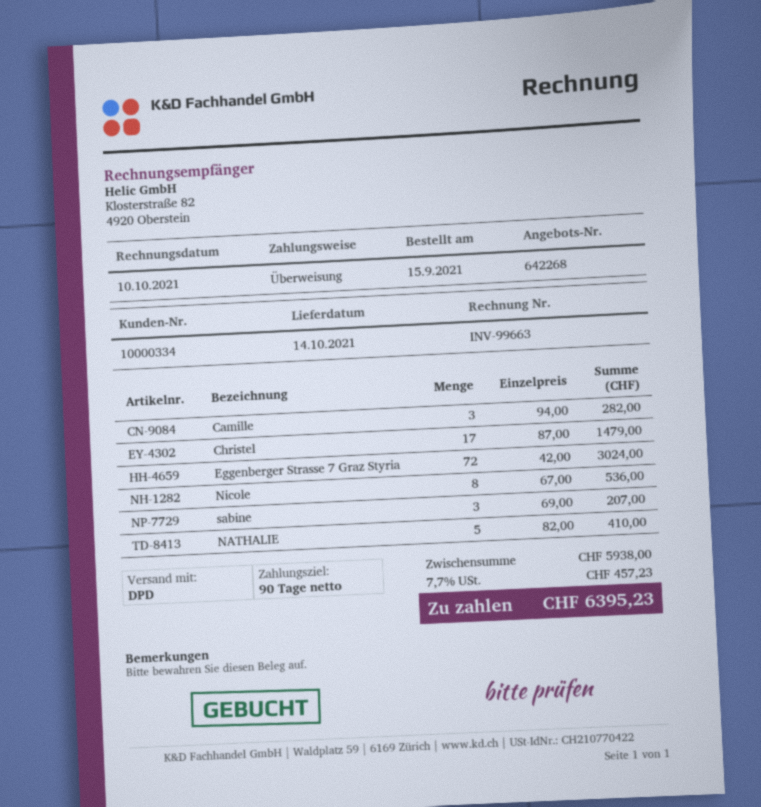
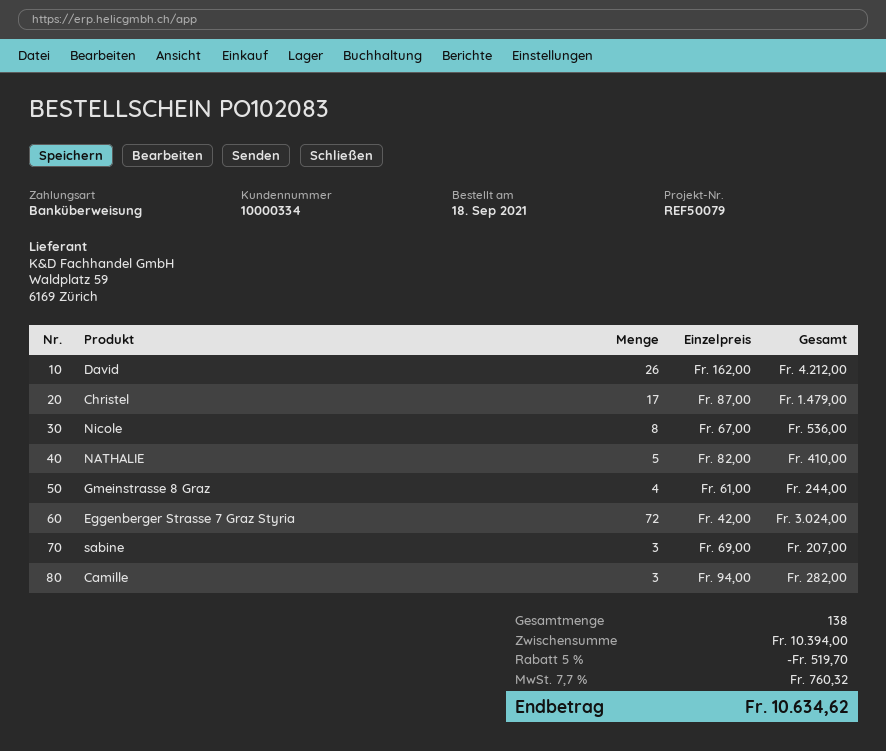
order date: 2021-09-15 -> 2021-09-18
David: none -> 26 x 162.00 = 4212.00
Gmeinstrasse 8 Graz: none -> 4 x 61.00 = 244.00
subtotal: 5938.00 -> 10394.00
discount: none -> 5% = 519.70
tax: 7.7% = 457.23 -> 7.7% = 760.32
total: 6395.23 -> 10634.62

